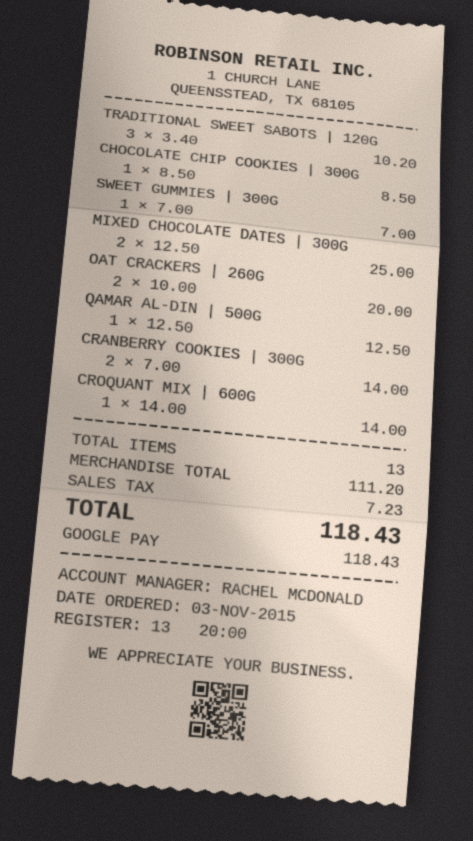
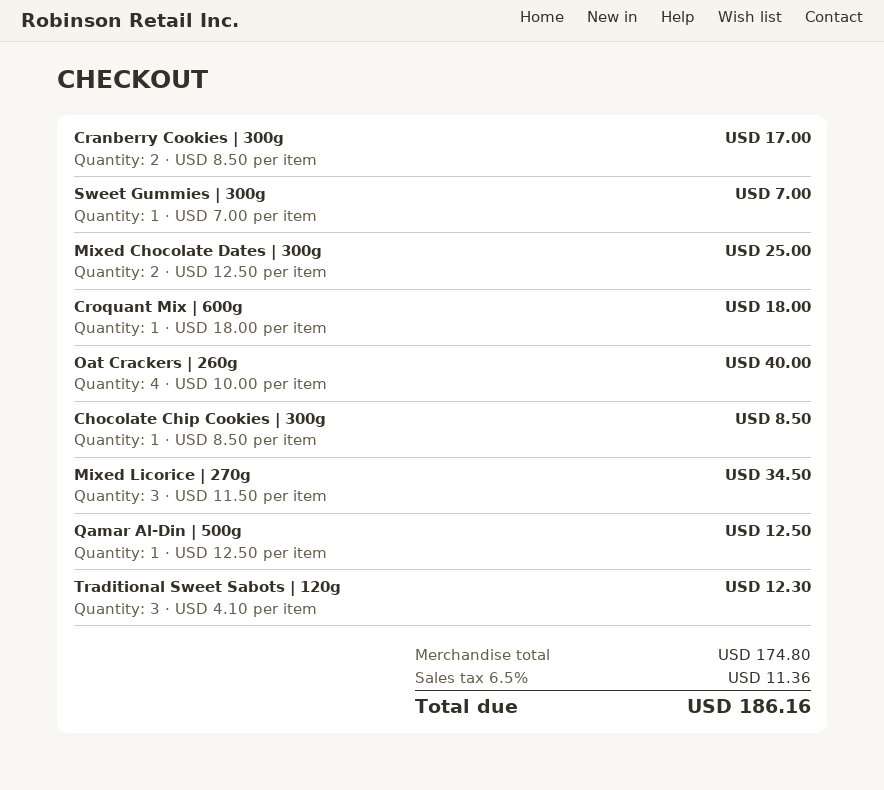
TRADITIONAL SWEET SABOTS | 120G: 3 x 3.40 = 10.20 -> 3 x 4.10 = 12.30
OAT CRACKERS | 260G: 2 x 10.00 = 20.00 -> 4 x 10.00 = 40.00
CRANBERRY COOKIES | 300G: 2 x 7.00 = 14.00 -> 2 x 8.50 = 17.00
CROQUANT MIX | 600G: 1 x 14.00 = 14.00 -> 1 x 18.00 = 18.00
Mixed Licorice | 270g: none -> 3 x 11.50 = 34.50
subtotal: 111.20 -> 174.80
tax: 7.23 -> 11.36
total: 118.43 -> 186.16

